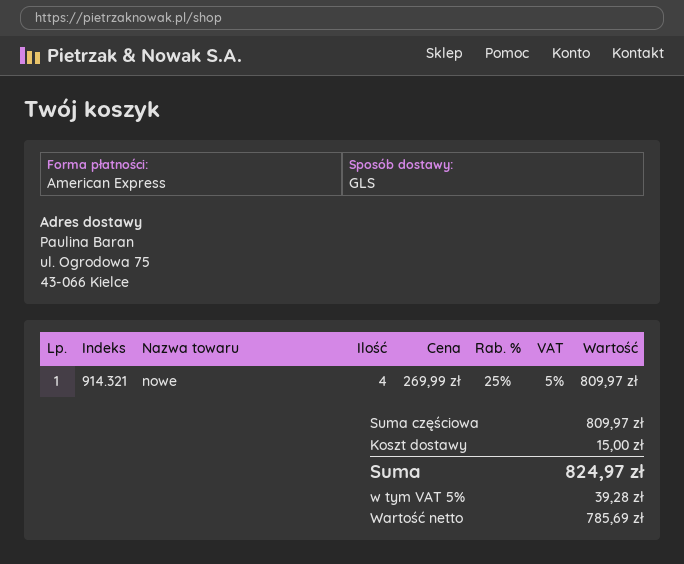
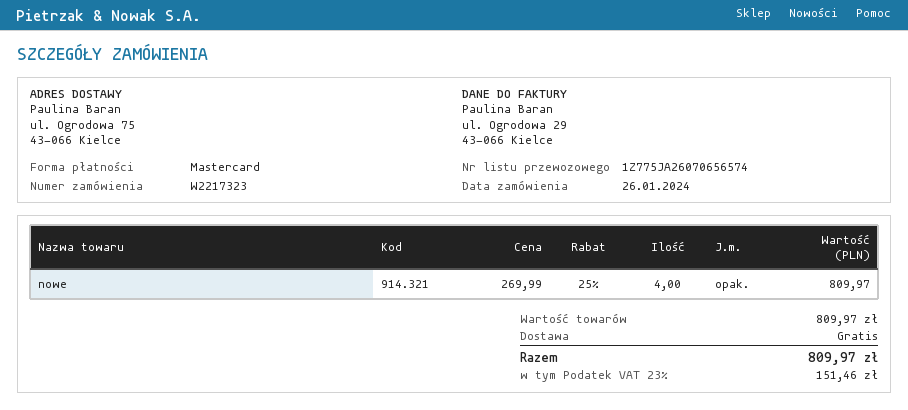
payment method: American Express -> Mastercard
shipping: 15.00 -> 0.00
tax: 5% = 39.28 -> 23% = 151.46
total: 824.97 -> 809.97

